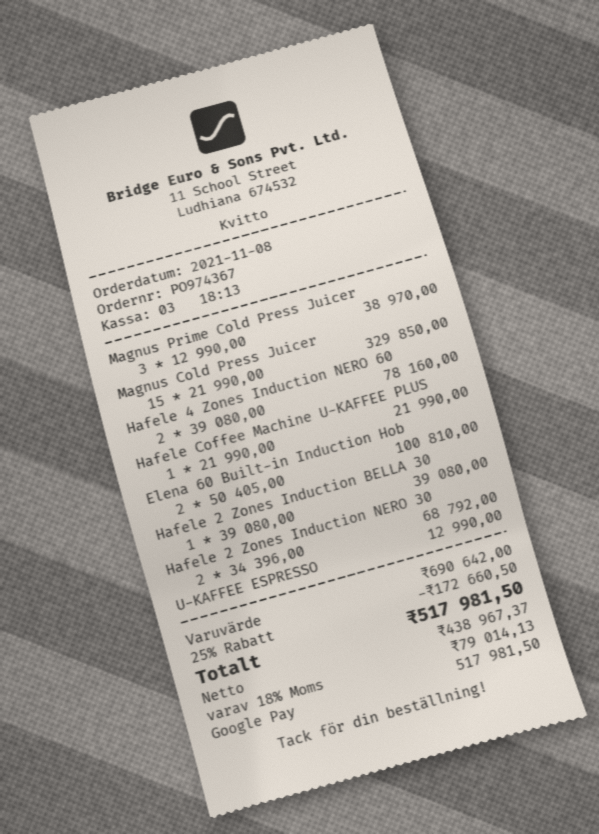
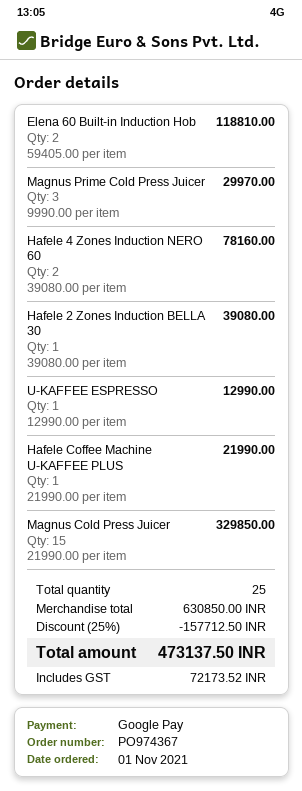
order date: 2021-11-08 -> 2021-11-01
Magnus Prime Cold Press Juicer: 3 x 12990.00 = 38970.00 -> 3 x 9990.00 = 29970.00
Elena 60 Built-in Induction Hob: 2 x 50405.00 = 100810.00 -> 2 x 59405.00 = 118810.00
Hafele 2 Zones Induction NERO 30: 2 x 34396.00 = 68792.00 -> none
subtotal: 690642.00 -> 630850.00
discount: 25% = 172660.50 -> 25% = 157712.50
tax: 79014.13 -> 72173.52
total: 517981.50 -> 473137.50

